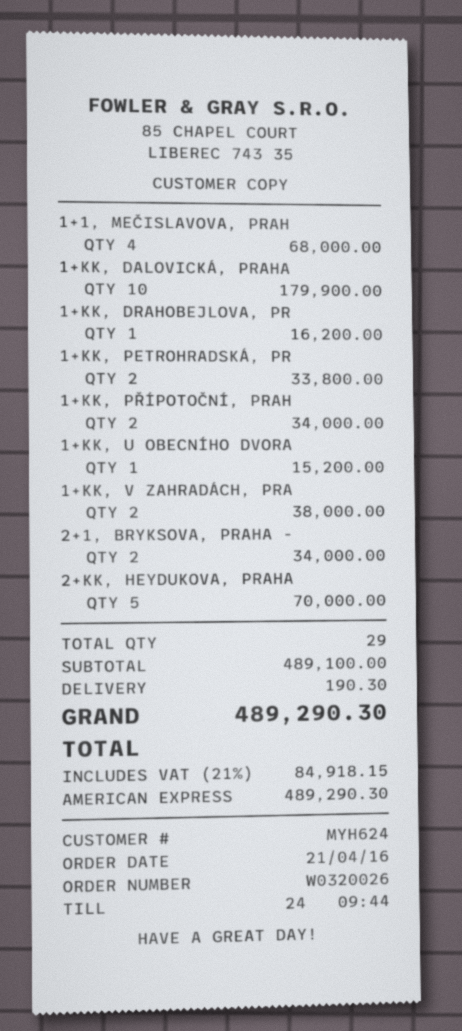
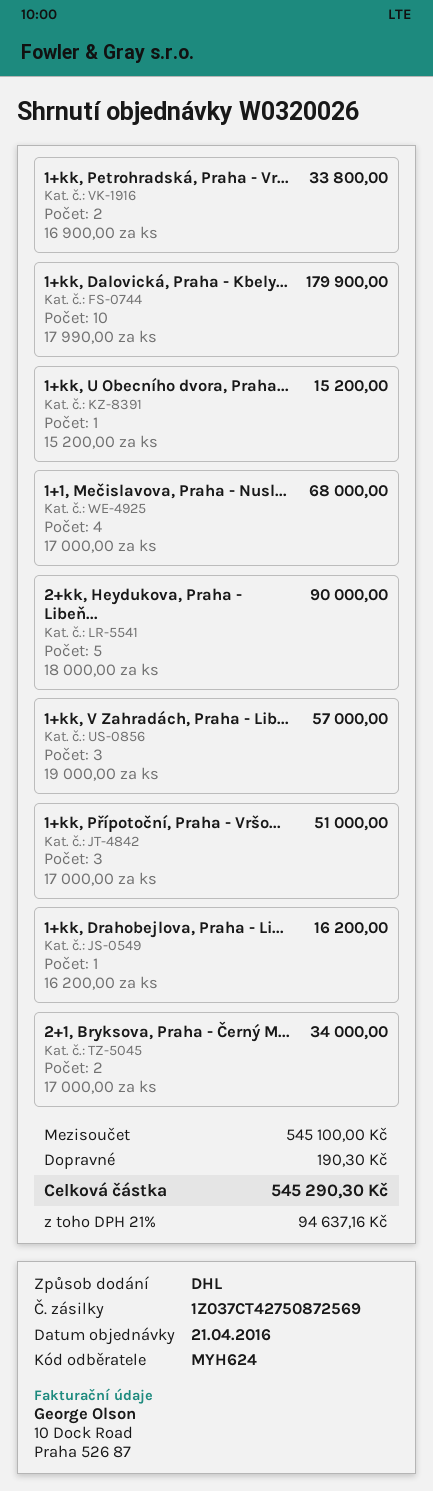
1+KK, PŘÍPOTOČNÍ, PRAH: 2 for 34000.00 -> 3 for 51000.00
1+KK, V ZAHRADÁCH, PRA: 2 for 38000.00 -> 3 for 57000.00
2+KK, HEYDUKOVA, PRAHA: 5 for 70000.00 -> 5 for 90000.00
subtotal: 489100.00 -> 545100.00
tax: 21% = 84918.15 -> 21% = 94637.16
total: 489290.30 -> 545290.30

